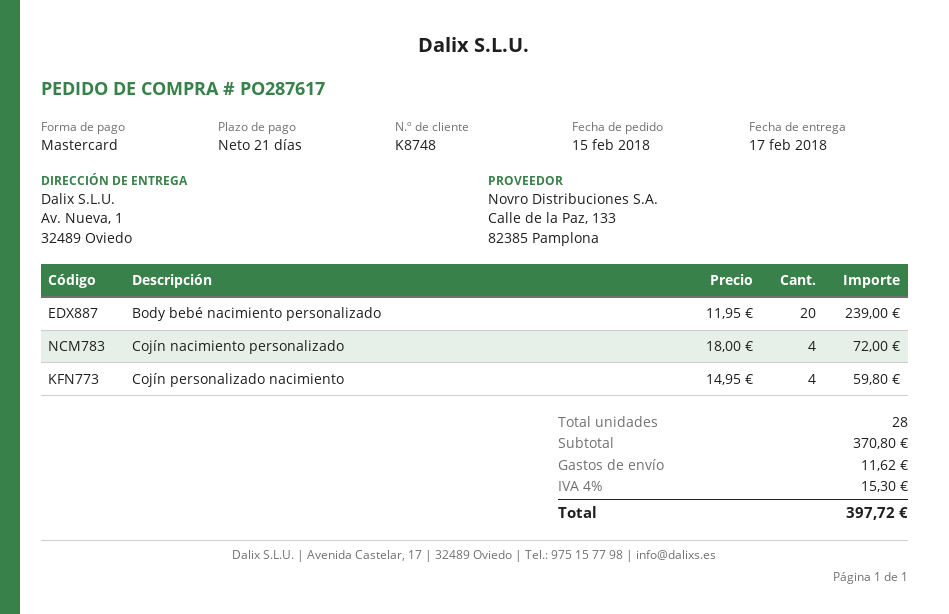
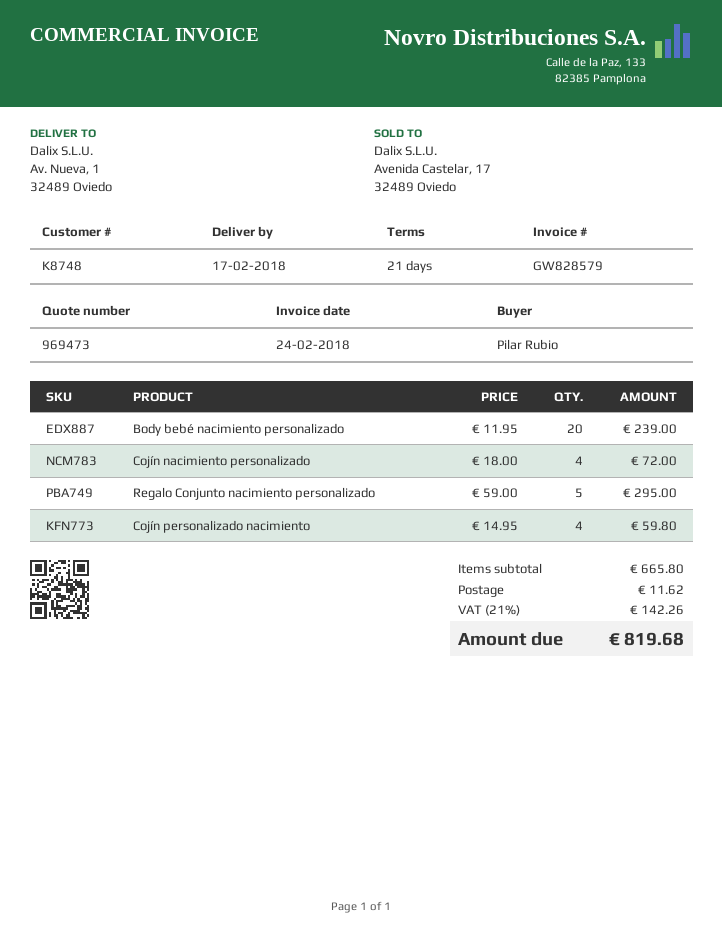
Regalo Conjunto nacimiento personalizado: none -> 5 x 59.00 = 295.00
subtotal: 370.80 -> 665.80
tax: 4% = 15.30 -> 21% = 142.26
total: 397.72 -> 819.68

